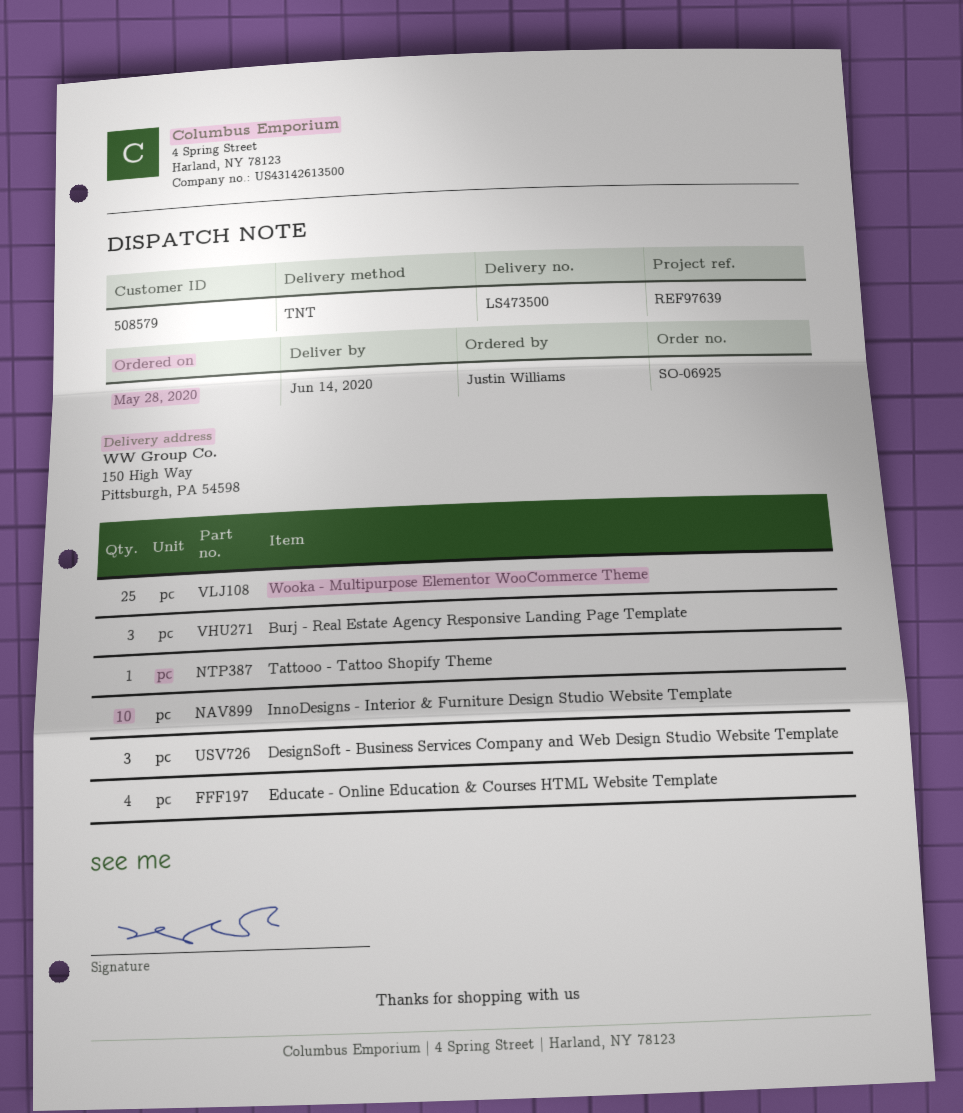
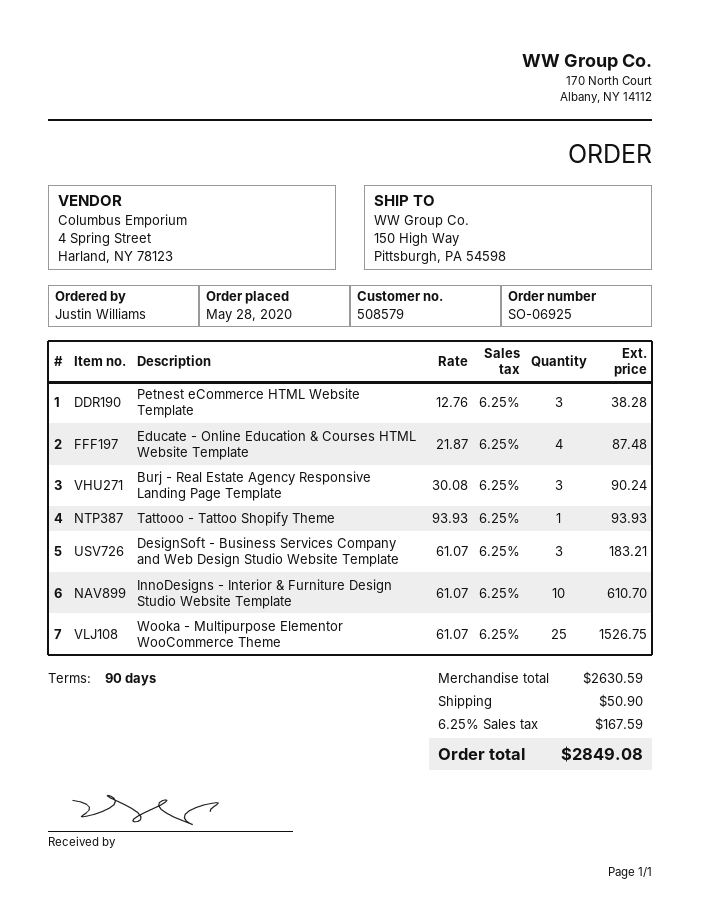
Petnest eCommerce HTML Website Template: none -> 3

